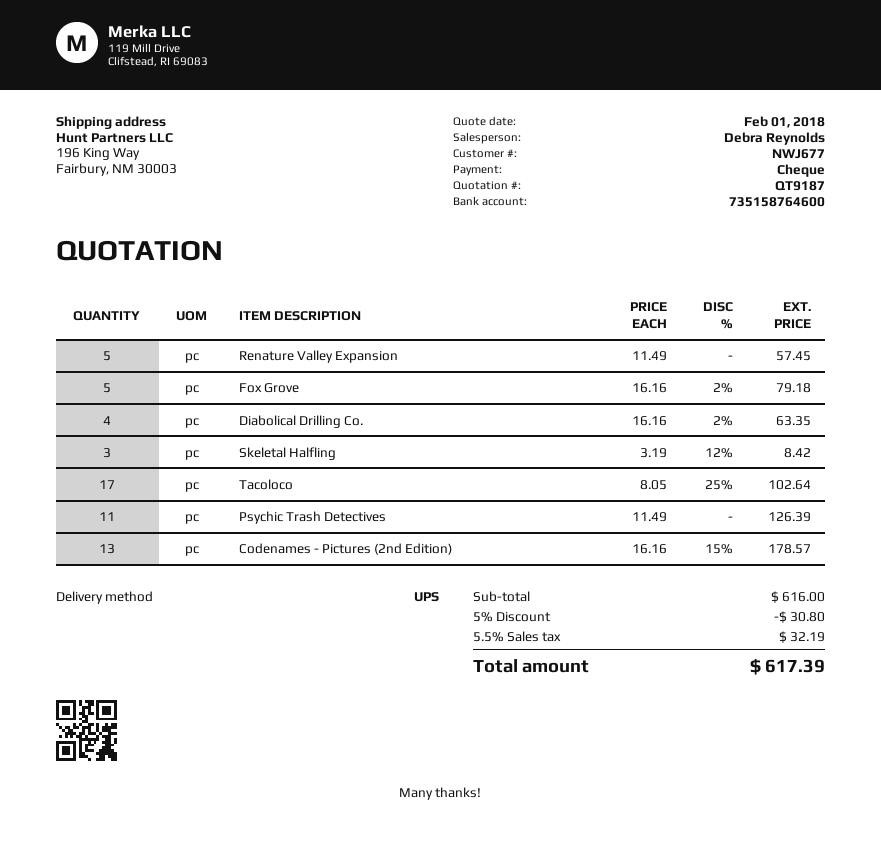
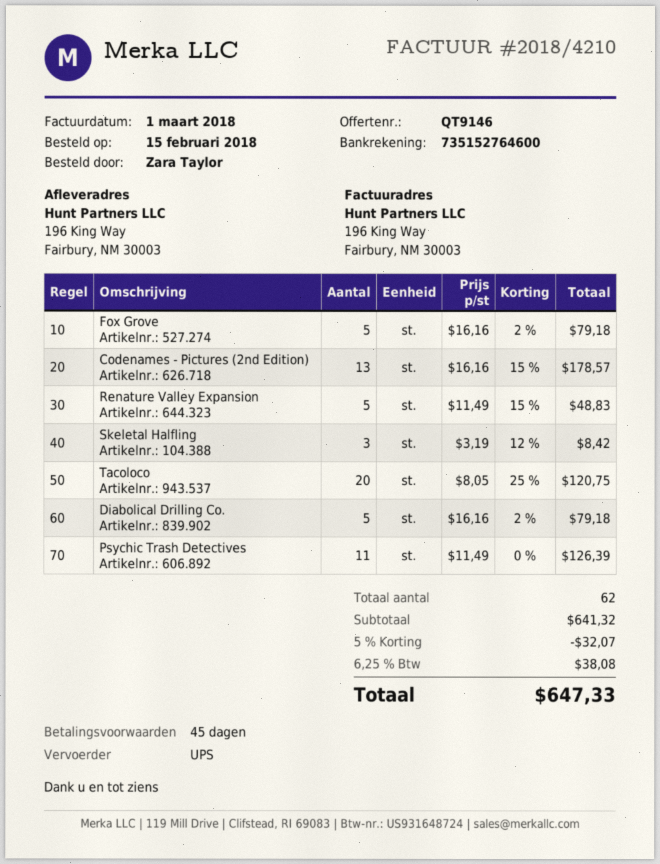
quote number: QT9187 -> QT9146
bank account: 735158764600 -> 735152764600
Renature Valley Expansion: 5 x 11.49 = 57.45 -> 5 x 11.49 - 15% = 48.83
Diabolical Drilling Co.: 4 x 16.16 - 2% = 63.35 -> 5 x 16.16 - 2% = 79.18
Tacoloco: 17 x 8.05 - 25% = 102.64 -> 20 x 8.05 - 25% = 120.75
subtotal: 616.00 -> 641.32
discount: 5% = 30.80 -> 5% = 32.07
tax: 5.5% = 32.19 -> 6.25% = 38.08
total: 617.39 -> 647.33

